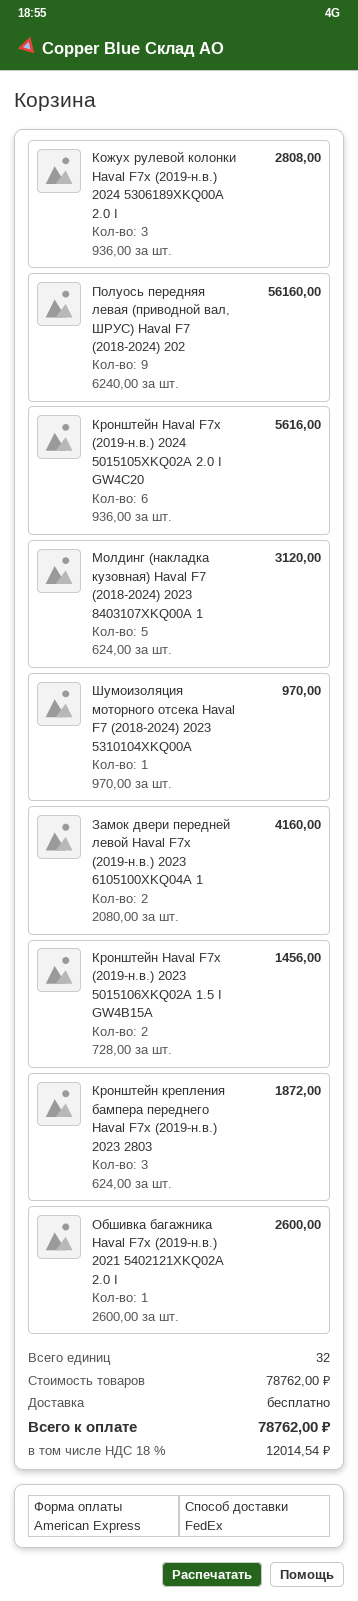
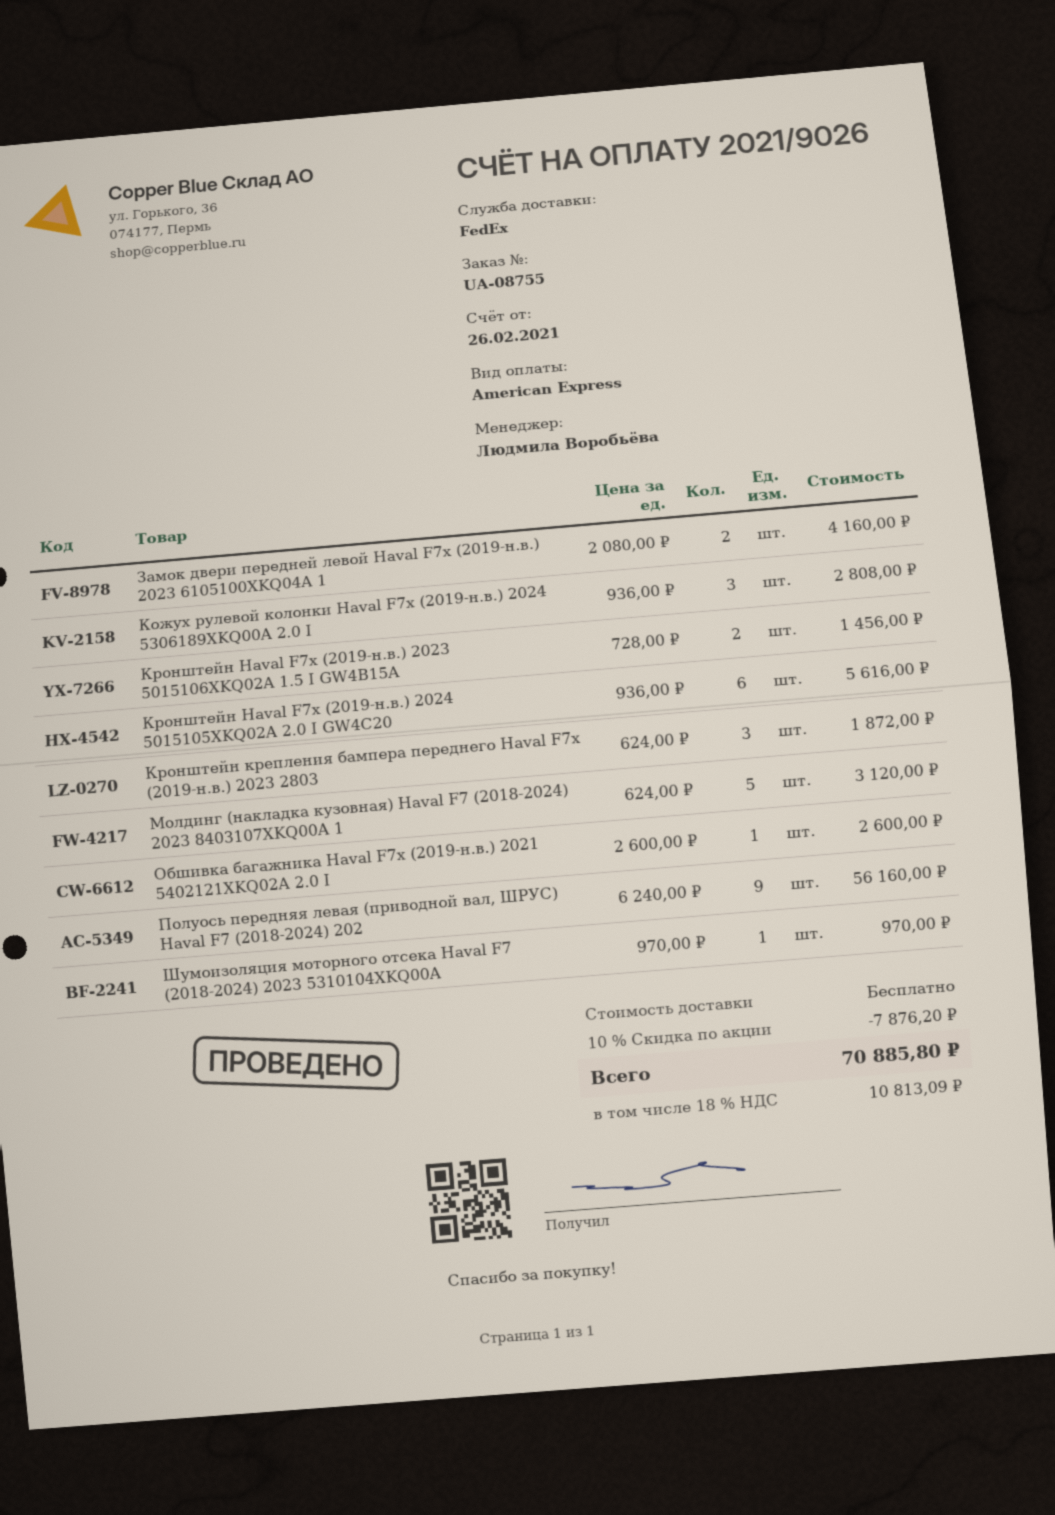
discount: none -> 10% = 7876.20
tax: 18% = 12014.54 -> 18% = 10813.09
total: 78762.00 -> 70885.80

